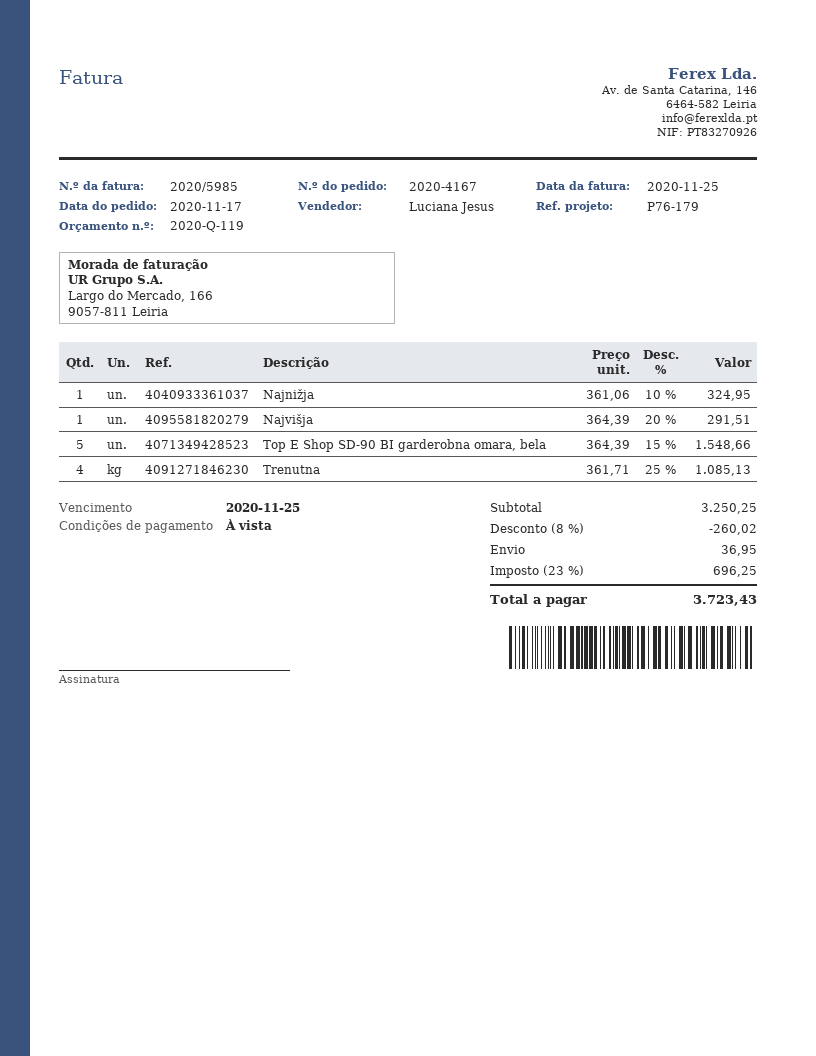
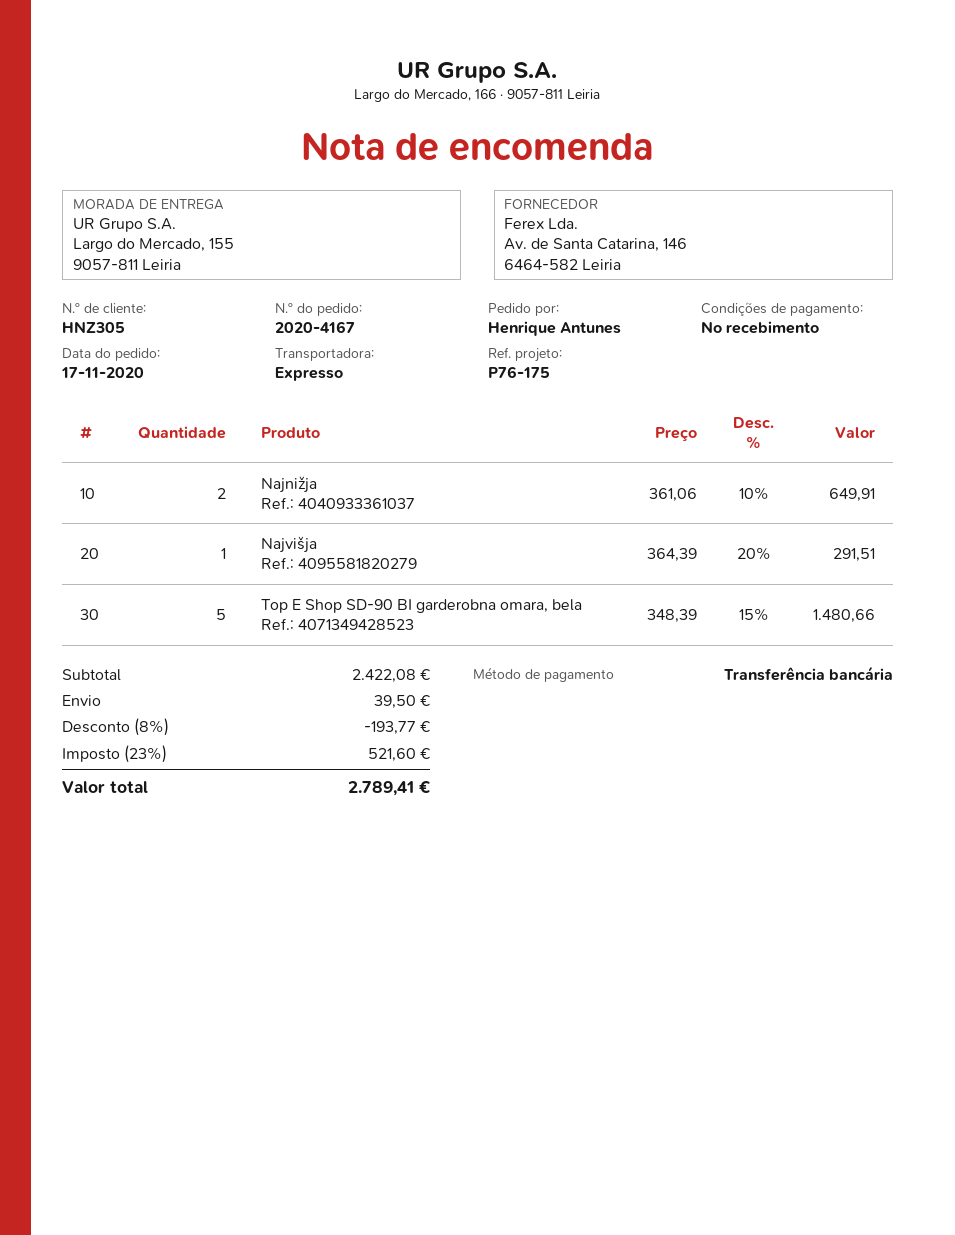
reference: P76-179 -> P76-175
Najnižja: 1 x 361.06 - 10% = 324.95 -> 2 x 361.06 - 10% = 649.91
Top E Shop SD-90 BI garderobna omara, bela: 5 x 364.39 - 15% = 1548.66 -> 5 x 348.39 - 15% = 1480.66
Trenutna: 4 x 361.71 - 25% = 1085.13 -> none
subtotal: 3250.25 -> 2422.08
discount: 8% = 260.02 -> 8% = 193.77
shipping: 36.95 -> 39.50
tax: 23% = 696.25 -> 23% = 521.60
total: 3723.43 -> 2789.41

